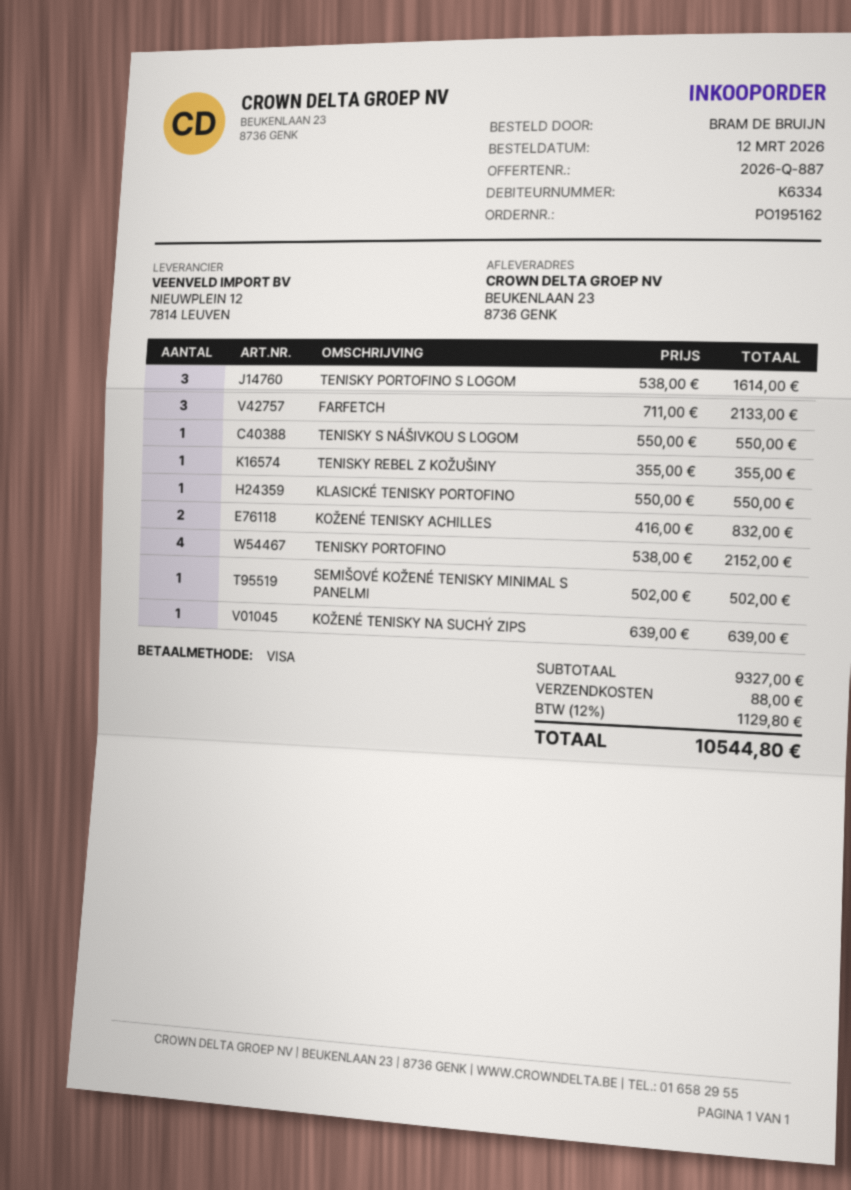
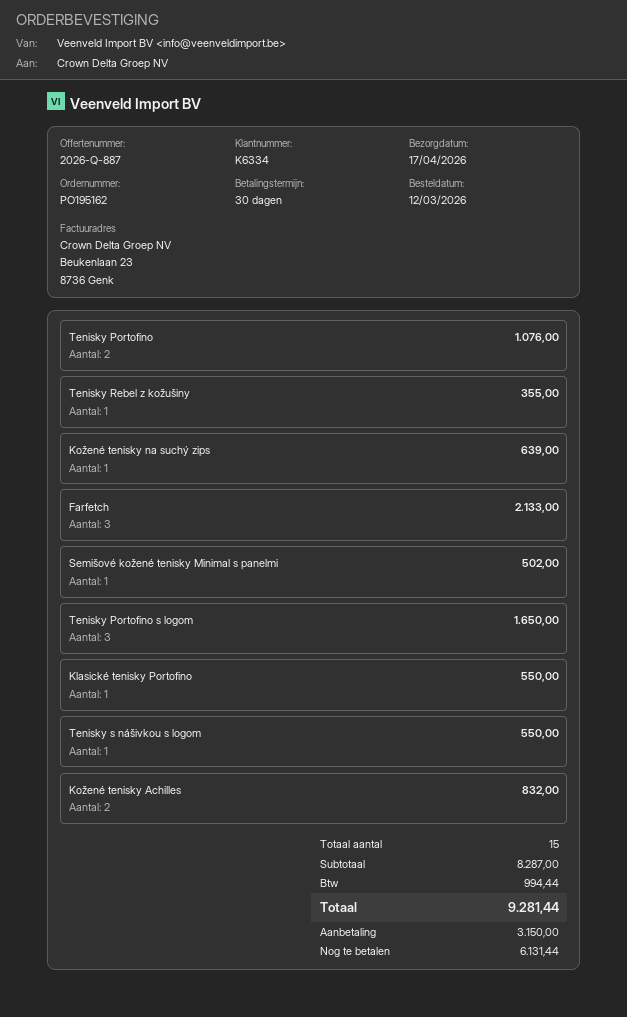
TENISKY PORTOFINO S LOGOM: 3 for 1614.00 -> 3 for 1650.00
TENISKY PORTOFINO: 4 for 2152.00 -> 2 for 1076.00
subtotal: 9327.00 -> 8287.00
shipping: 88.00 -> none
tax: 1129.80 -> 994.44
total: 10544.80 -> 9281.44

